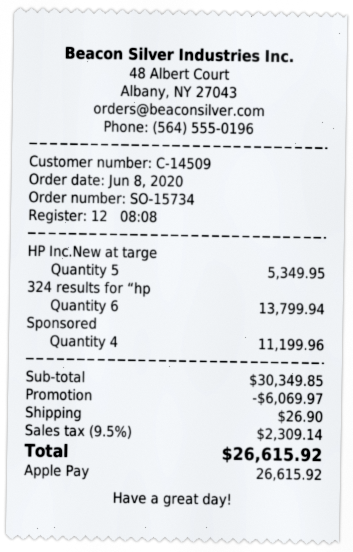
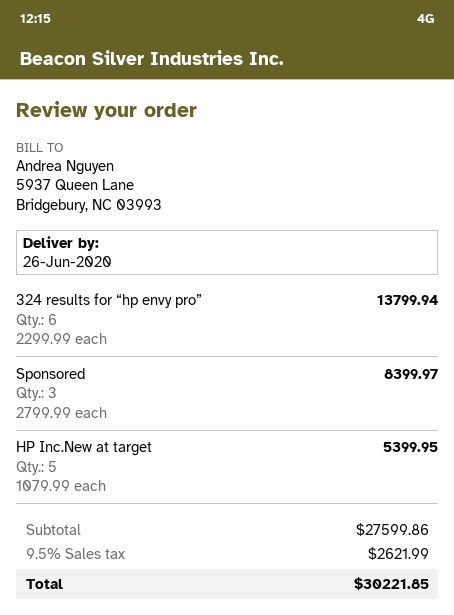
HP Inc.New at targe: 5 for 5349.95 -> 5 for 5399.95
Sponsored: 4 for 11199.96 -> 3 for 8399.97
subtotal: 30349.85 -> 27599.86
discount: 6069.97 -> none
shipping: 26.90 -> none
tax: 9.5% = 2309.14 -> 9.5% = 2621.99
total: 26615.92 -> 30221.85

